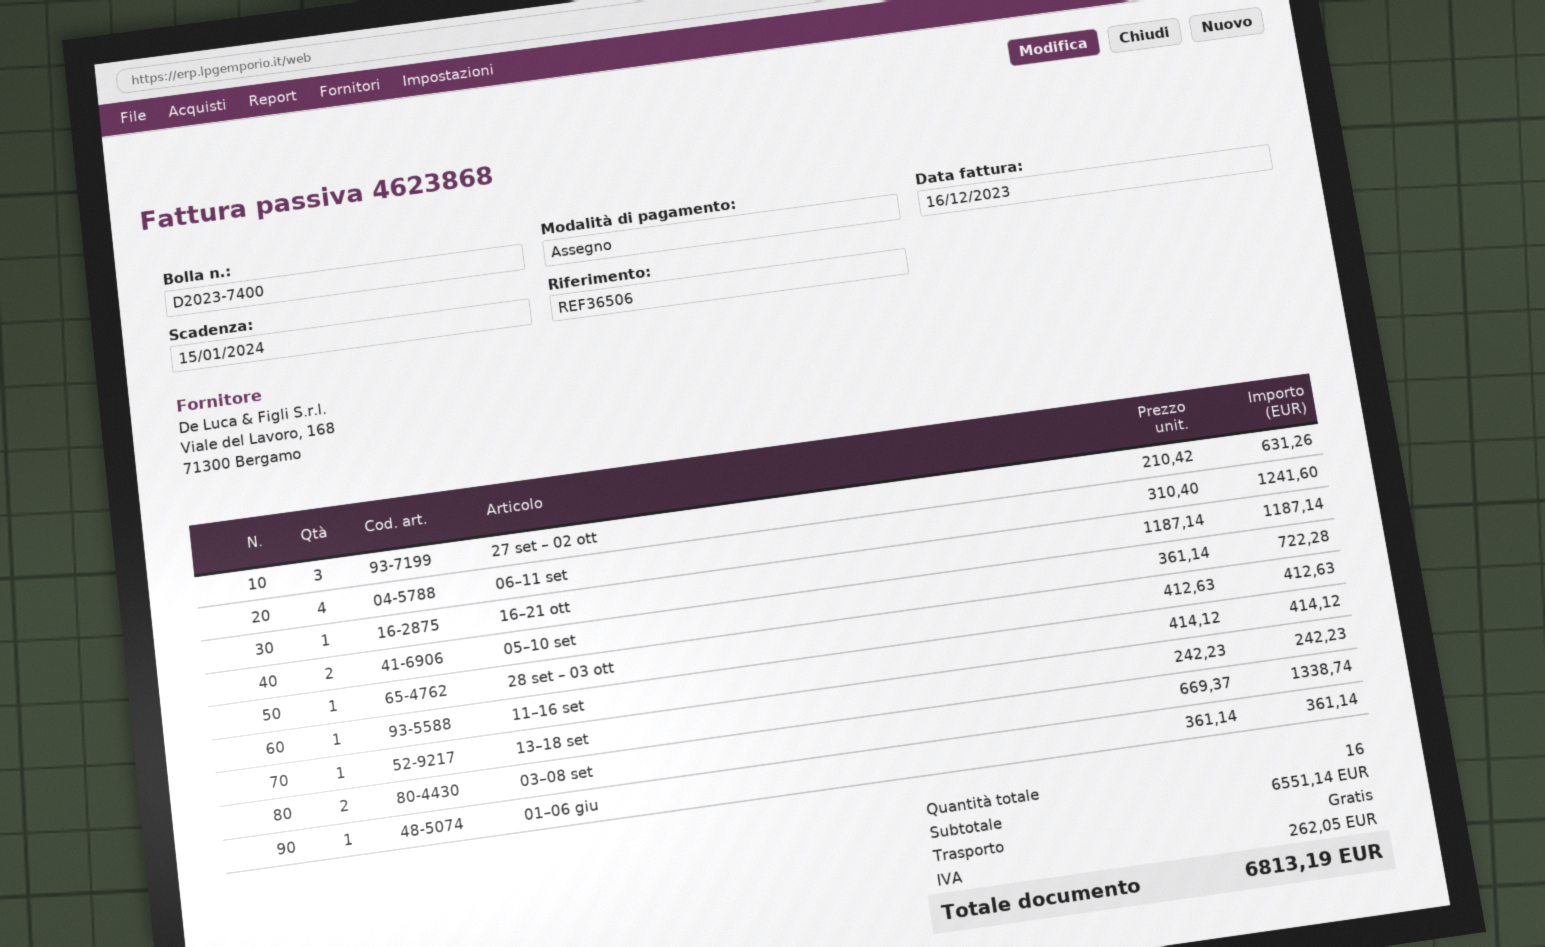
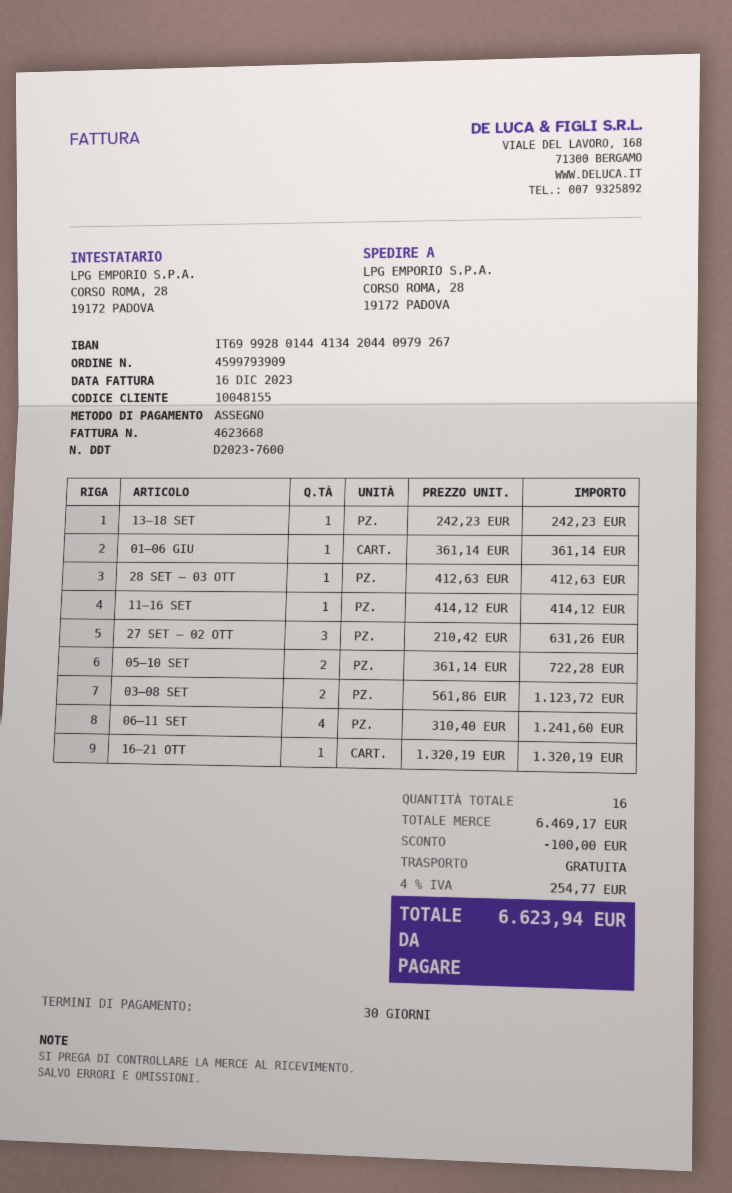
delivery note number: D2023-7400 -> D2023-7600
invoice number: 4623868 -> 4623668
16–21 ott: 1 x 1187.14 = 1187.14 -> 1 x 1320.19 = 1320.19
03–08 set: 2 x 669.37 = 1338.74 -> 2 x 561.86 = 1123.72
subtotal: 6551.14 -> 6469.17
discount: none -> 100.00
tax: 262.05 -> 254.77
total: 6813.19 -> 6623.94

